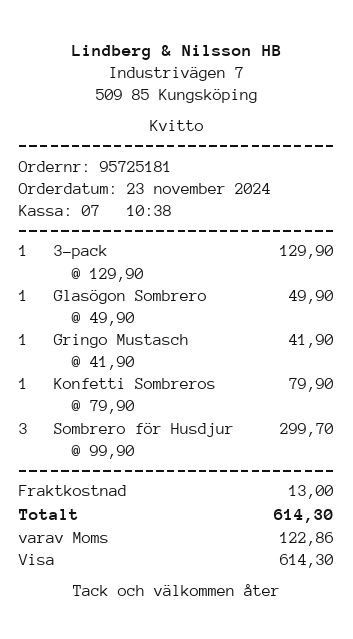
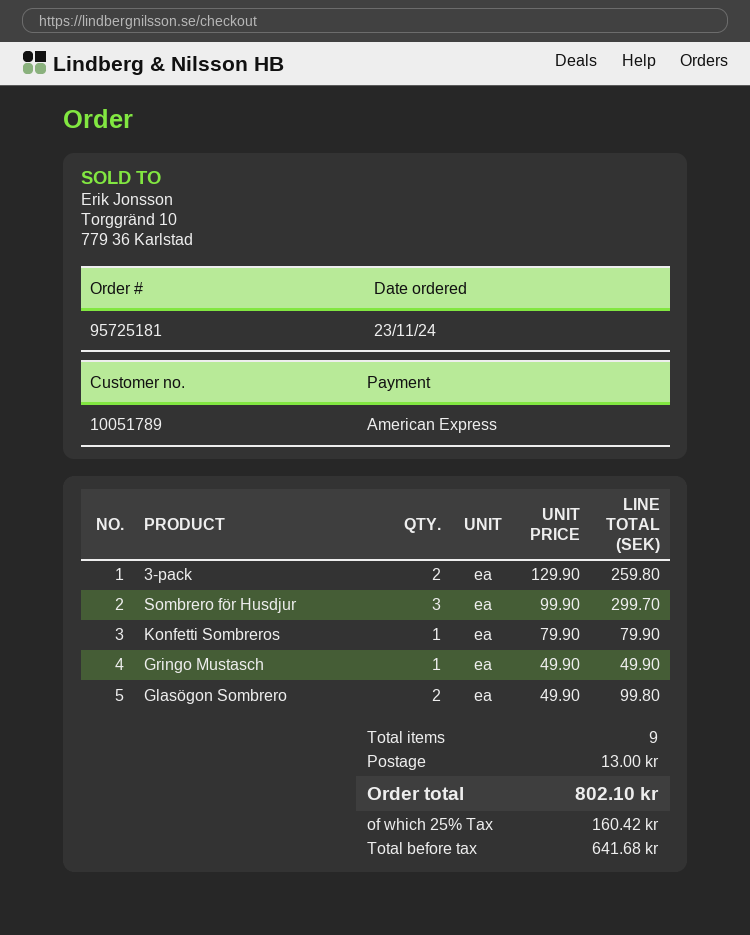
payment method: Visa -> American Express
3-pack: 1 x 129.90 = 129.90 -> 2 x 129.90 = 259.80
Glasögon Sombrero: 1 x 49.90 = 49.90 -> 2 x 49.90 = 99.80
Gringo Mustasch: 1 x 41.90 = 41.90 -> 1 x 49.90 = 49.90
tax: 122.86 -> 160.42
total: 614.30 -> 802.10

